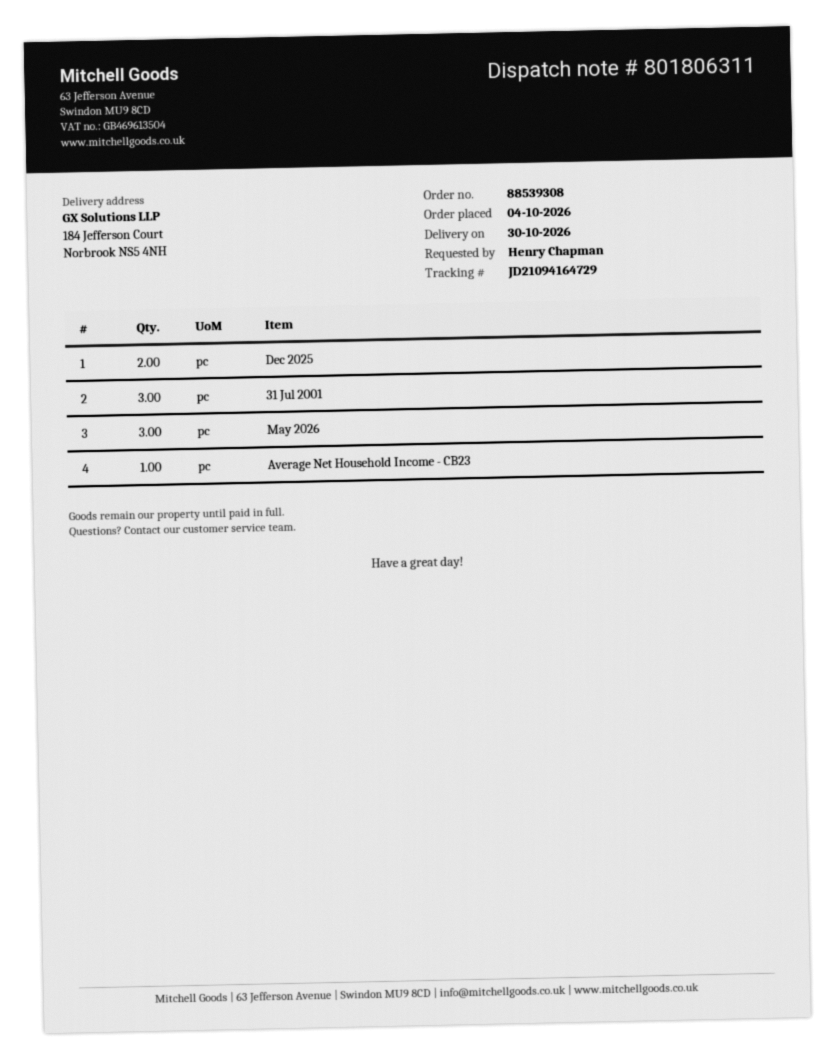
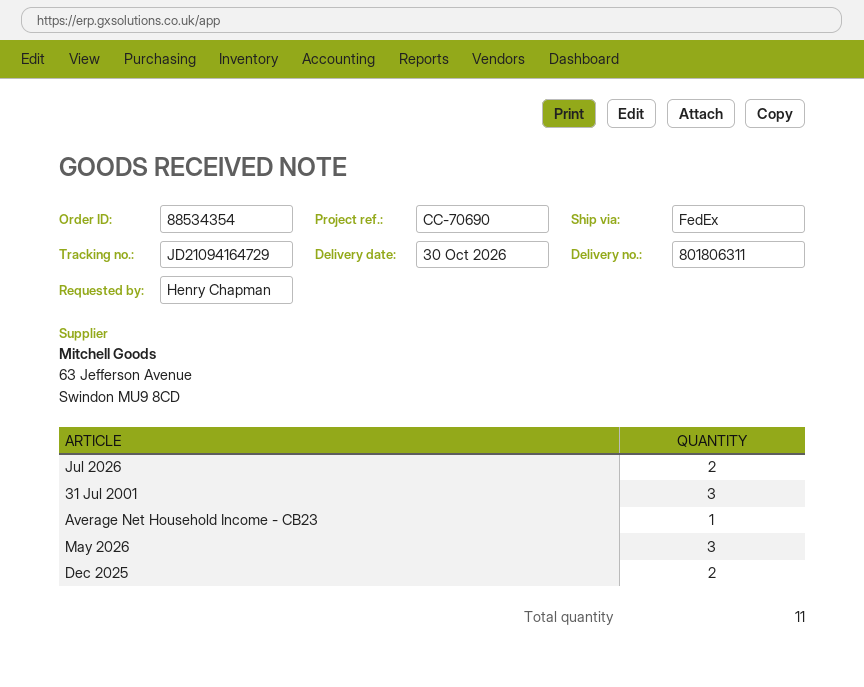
order number: 88539308 -> 88534354
Jul 2026: none -> 2

